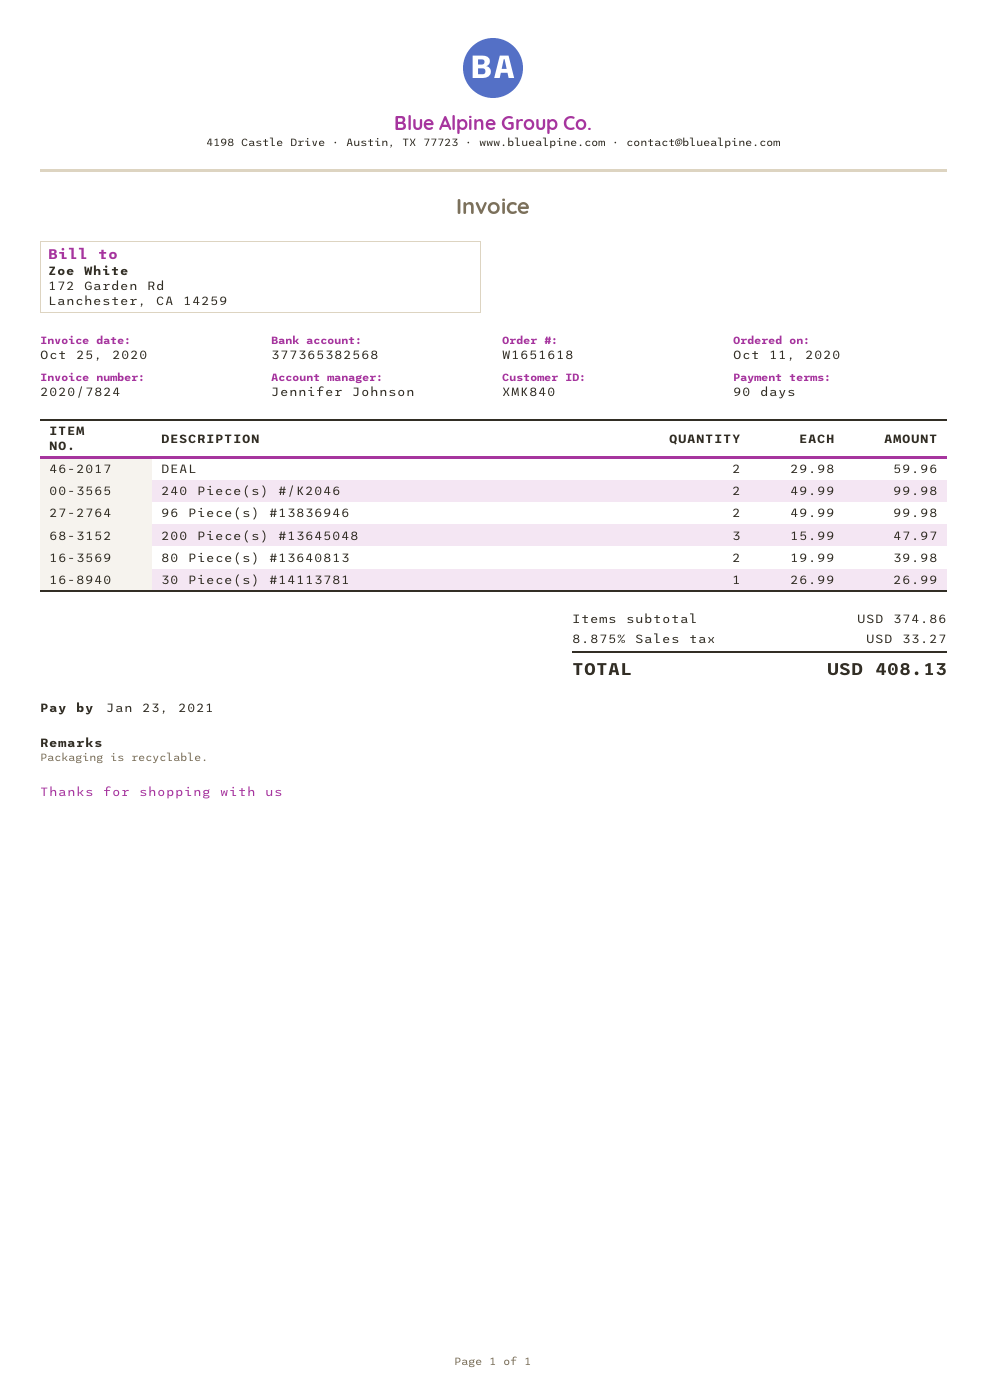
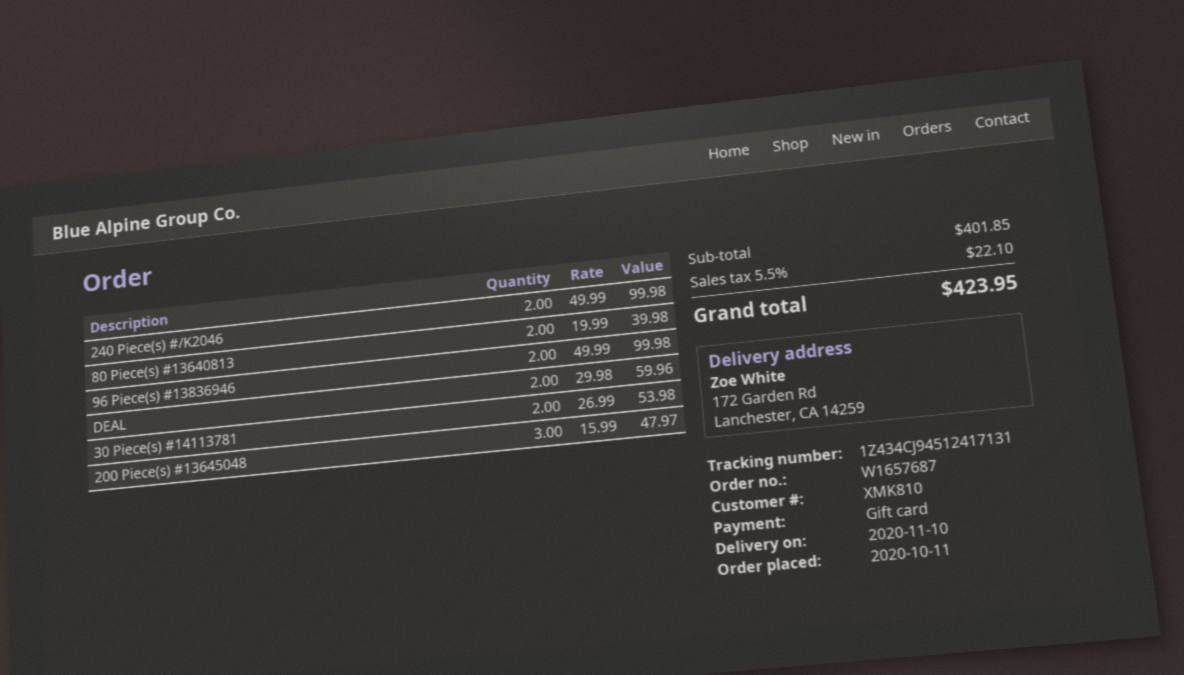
order number: W1651618 -> W1657687
customer number: XMK840 -> XMK810
30 Piece(s) #14113781: 1 x 26.99 = 26.99 -> 2 x 26.99 = 53.98
subtotal: 374.86 -> 401.85
tax: 8.875% = 33.27 -> 5.5% = 22.10
total: 408.13 -> 423.95

